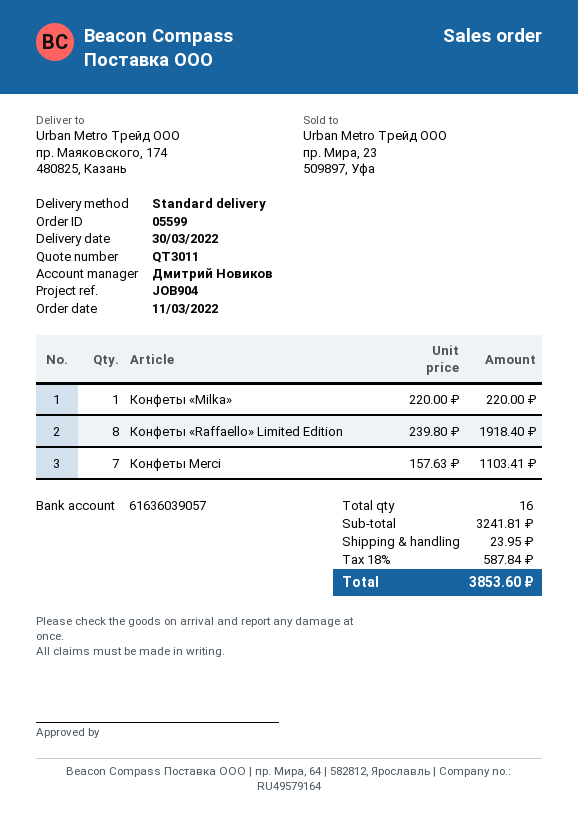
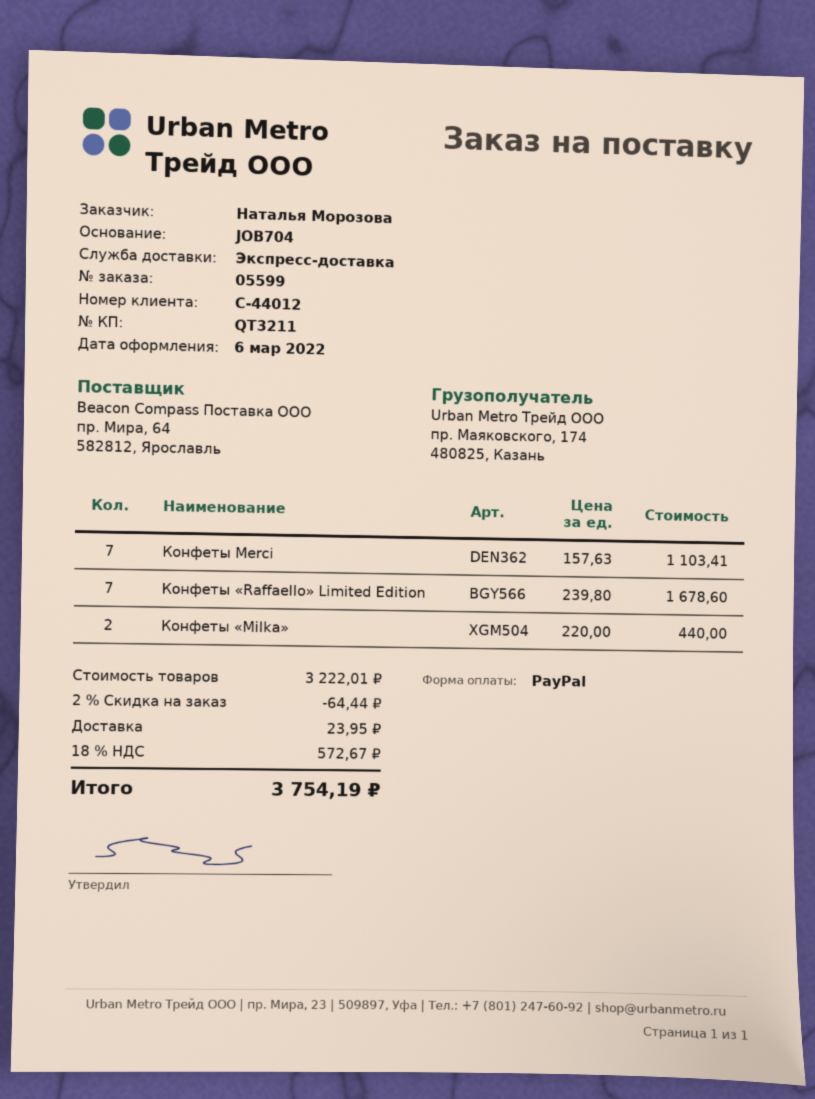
quote number: QT3011 -> QT3211
order date: 2022-03-11 -> 2022-03-06
reference: JOB904 -> JOB704
shipping method: standard -> express
Конфеты «Milka»: 1 x 220.00 = 220.00 -> 2 x 220.00 = 440.00
Конфеты «Raffaello» Limited Edition: 8 x 239.80 = 1918.40 -> 7 x 239.80 = 1678.60
subtotal: 3241.81 -> 3222.01
discount: none -> 2% = 64.44
tax: 18% = 587.84 -> 18% = 572.67
total: 3853.60 -> 3754.19

